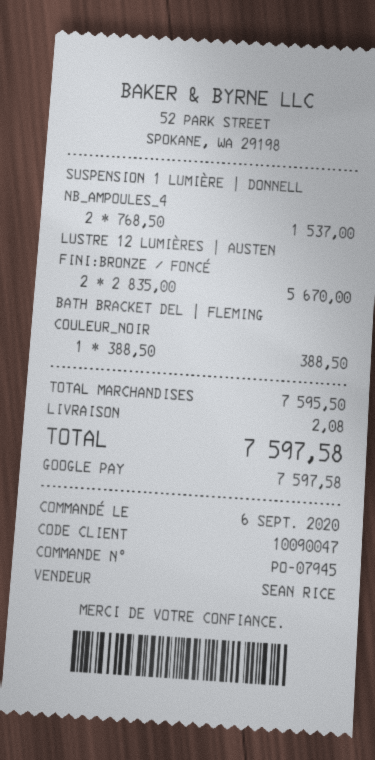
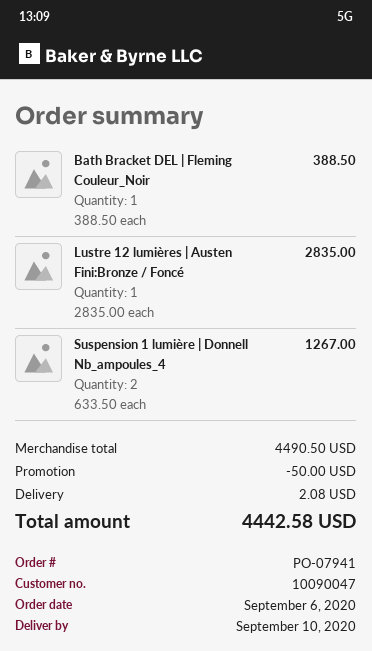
order number: PO-07945 -> PO-07941
SUSPENSION 1 LUMIÈRE | DONNELL NB_AMPOULES_4: 2 x 768.50 = 1537.00 -> 2 x 633.50 = 1267.00
LUSTRE 12 LUMIÈRES | AUSTEN FINI:BRONZE / FONCÉ: 2 x 2835.00 = 5670.00 -> 1 x 2835.00 = 2835.00
subtotal: 7595.50 -> 4490.50
discount: none -> 50.00
total: 7597.58 -> 4442.58

